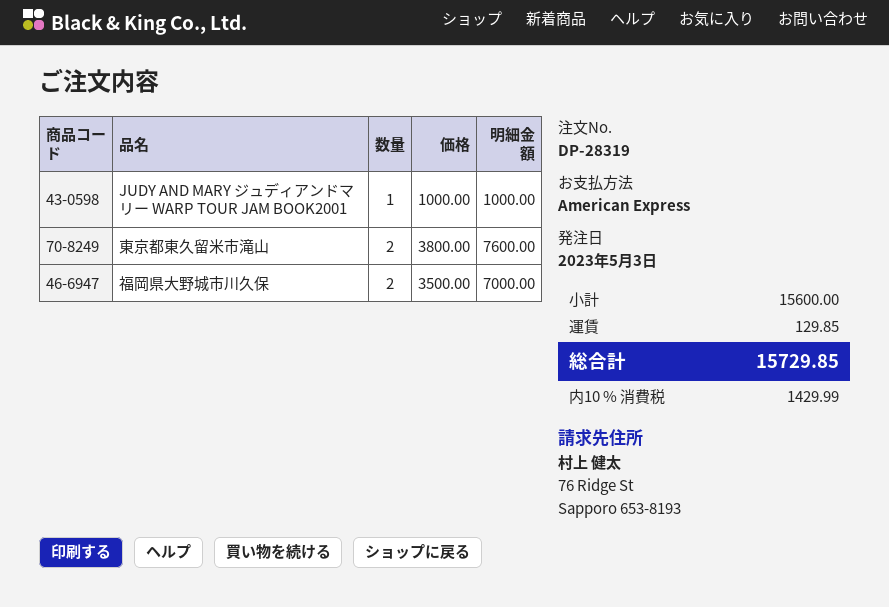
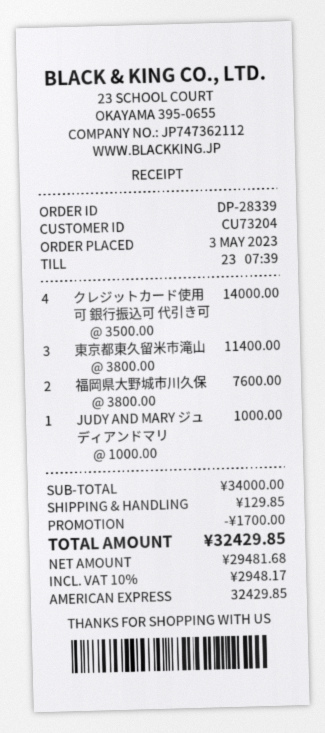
order number: DP-28319 -> DP-28339
東京都東久留米市滝山: 2 x 3800.00 = 7600.00 -> 3 x 3800.00 = 11400.00
福岡県大野城市川久保: 2 x 3500.00 = 7000.00 -> 2 x 3800.00 = 7600.00
クレジットカード使用可 銀行振込可 代引き可: none -> 4 x 3500.00 = 14000.00
subtotal: 15600.00 -> 34000.00
discount: none -> 1700.00
tax: 10% = 1429.99 -> 10% = 2948.17
total: 15729.85 -> 32429.85

